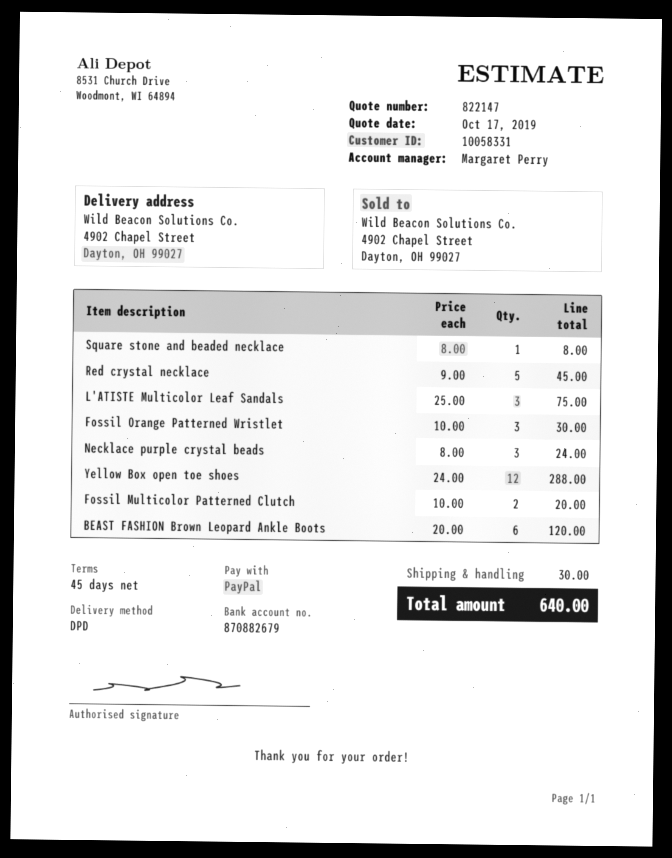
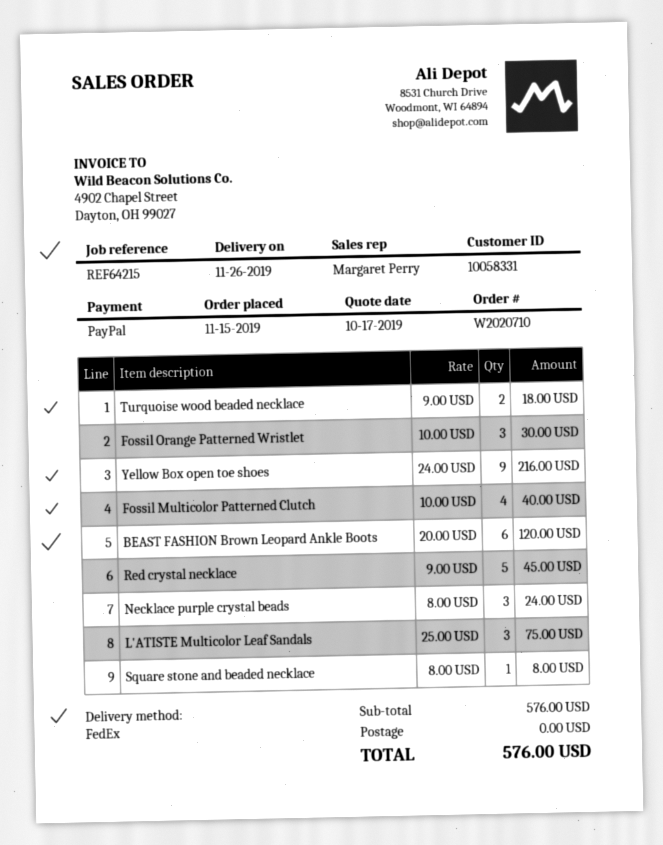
shipping method: DPD -> FedEx
Yellow Box open toe shoes: 12 x 24.00 = 288.00 -> 9 x 24.00 = 216.00
Fossil Multicolor Patterned Clutch: 2 x 10.00 = 20.00 -> 4 x 10.00 = 40.00
Turquoise wood beaded necklace: none -> 2 x 9.00 = 18.00
shipping: 30.00 -> 0.00
total: 640.00 -> 576.00

